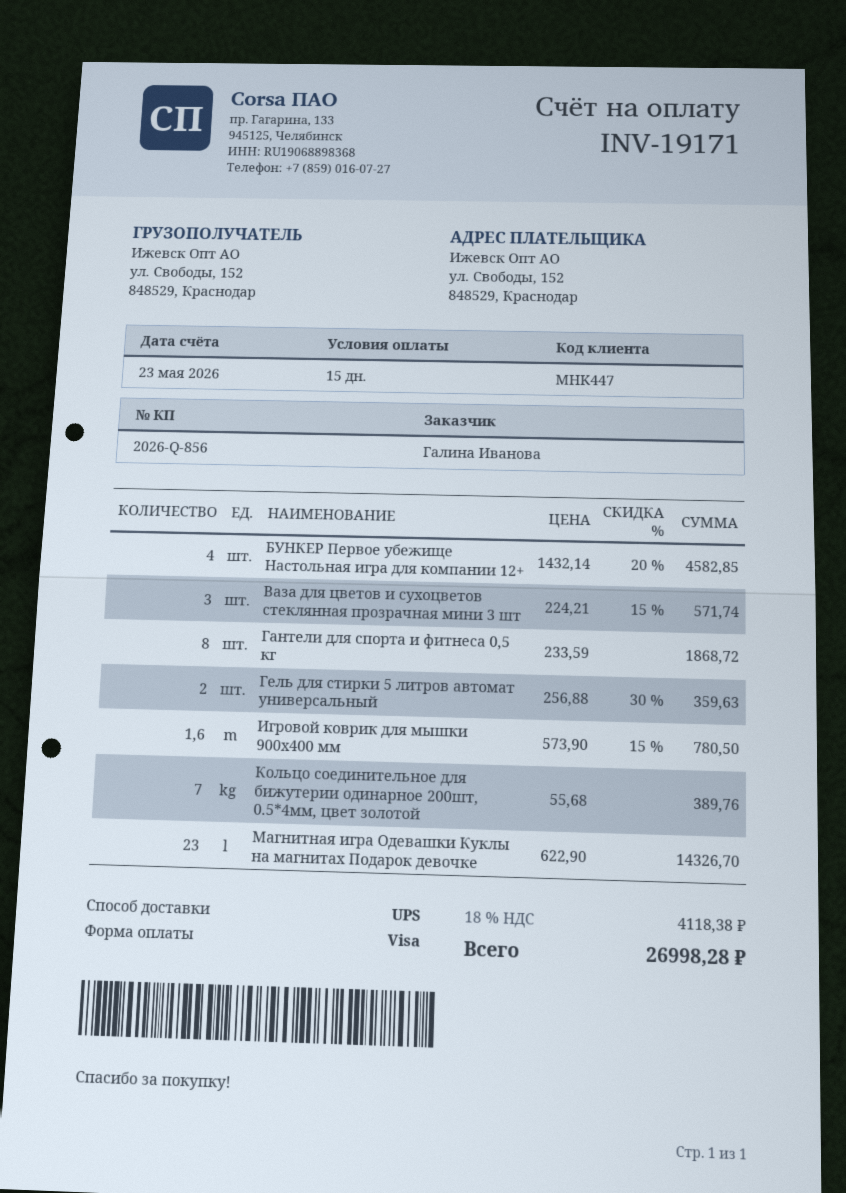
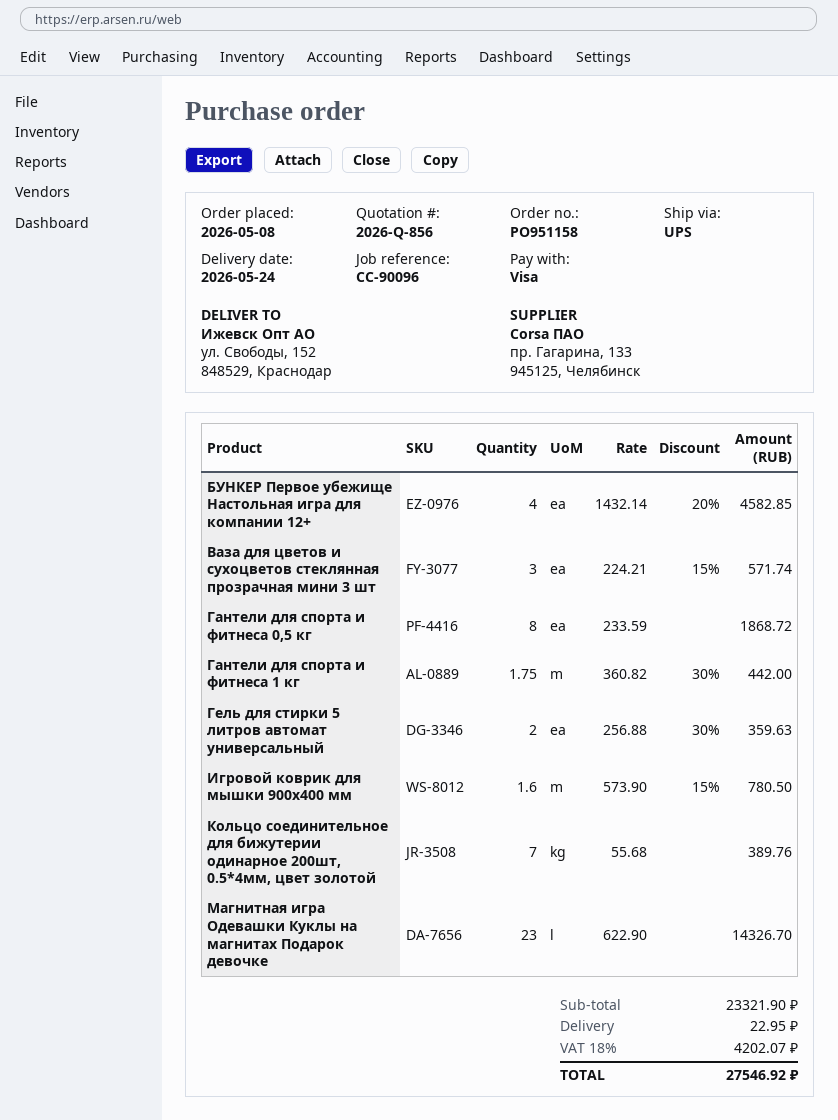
Гантели для спорта и фитнеса 1 кг: none -> 1.75 x 360.82 - 30% = 442.00
shipping: none -> 22.95
tax: 18% = 4118.38 -> 18% = 4202.07
total: 26998.28 -> 27546.92

